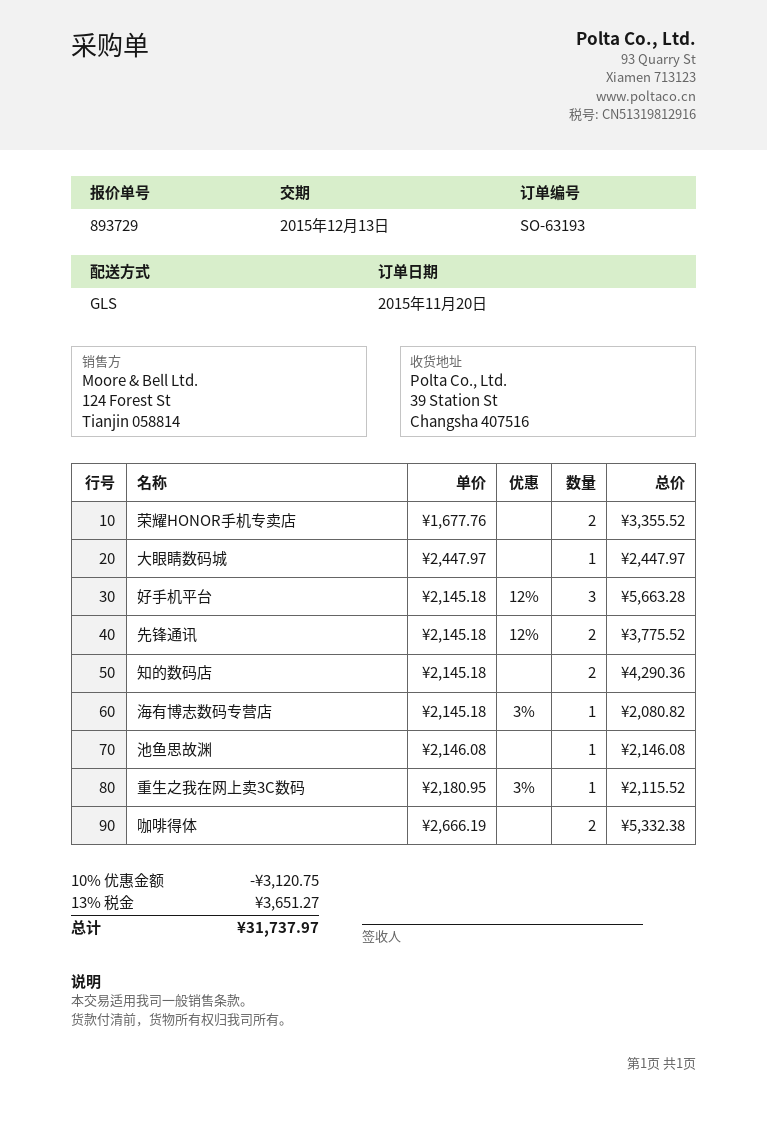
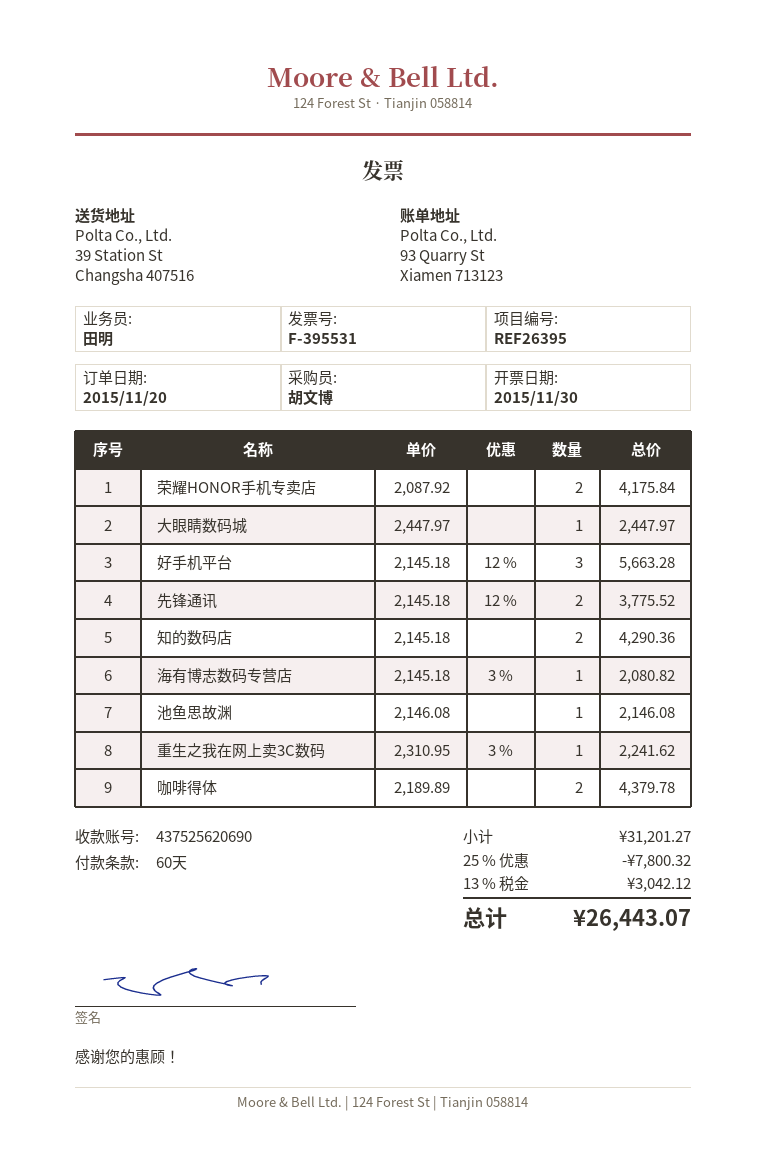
荣耀HONOR手机专卖店: 2 x 1677.76 = 3355.52 -> 2 x 2087.92 = 4175.84
重生之我在网上卖3C数码: 1 x 2180.95 - 3% = 2115.52 -> 1 x 2310.95 - 3% = 2241.62
咖啡得体: 2 x 2666.19 = 5332.38 -> 2 x 2189.89 = 4379.78
discount: 10% = 3120.75 -> 25% = 7800.32
tax: 13% = 3651.27 -> 13% = 3042.12
total: 31737.97 -> 26443.07

